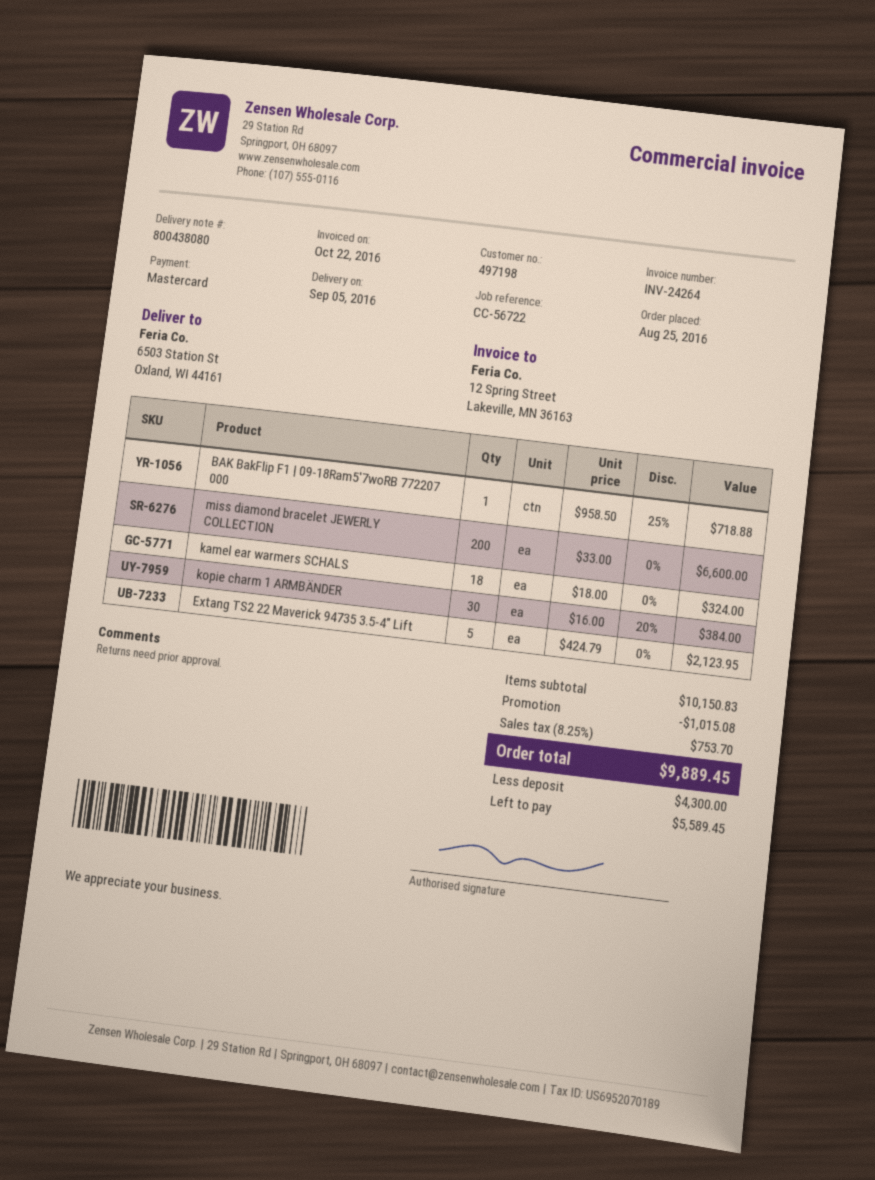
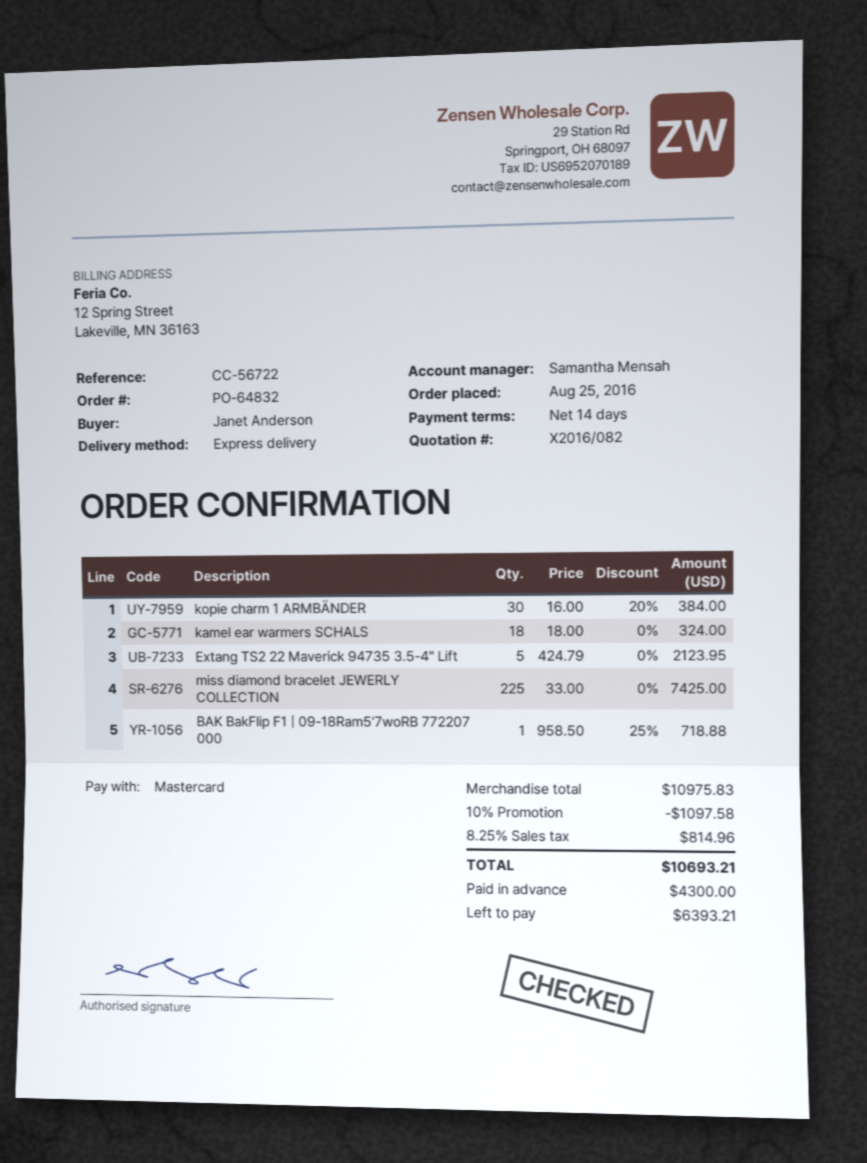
miss diamond bracelet JEWERLY COLLECTION: 200 x 33.00 = 6600.00 -> 225 x 33.00 = 7425.00
subtotal: 10150.83 -> 10975.83
discount: 1015.08 -> 1097.58
tax: 8.25% = 753.70 -> 8.25% = 814.96
total: 9889.45 -> 10693.21
balance: 5589.45 -> 6393.21

